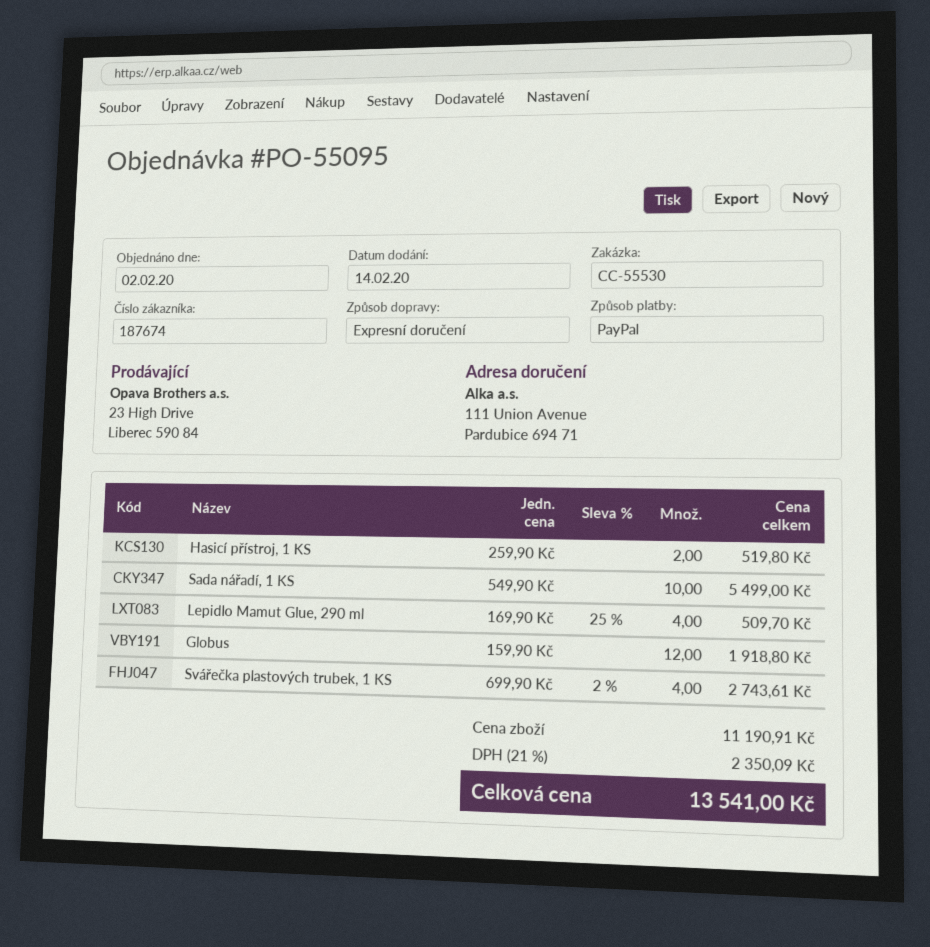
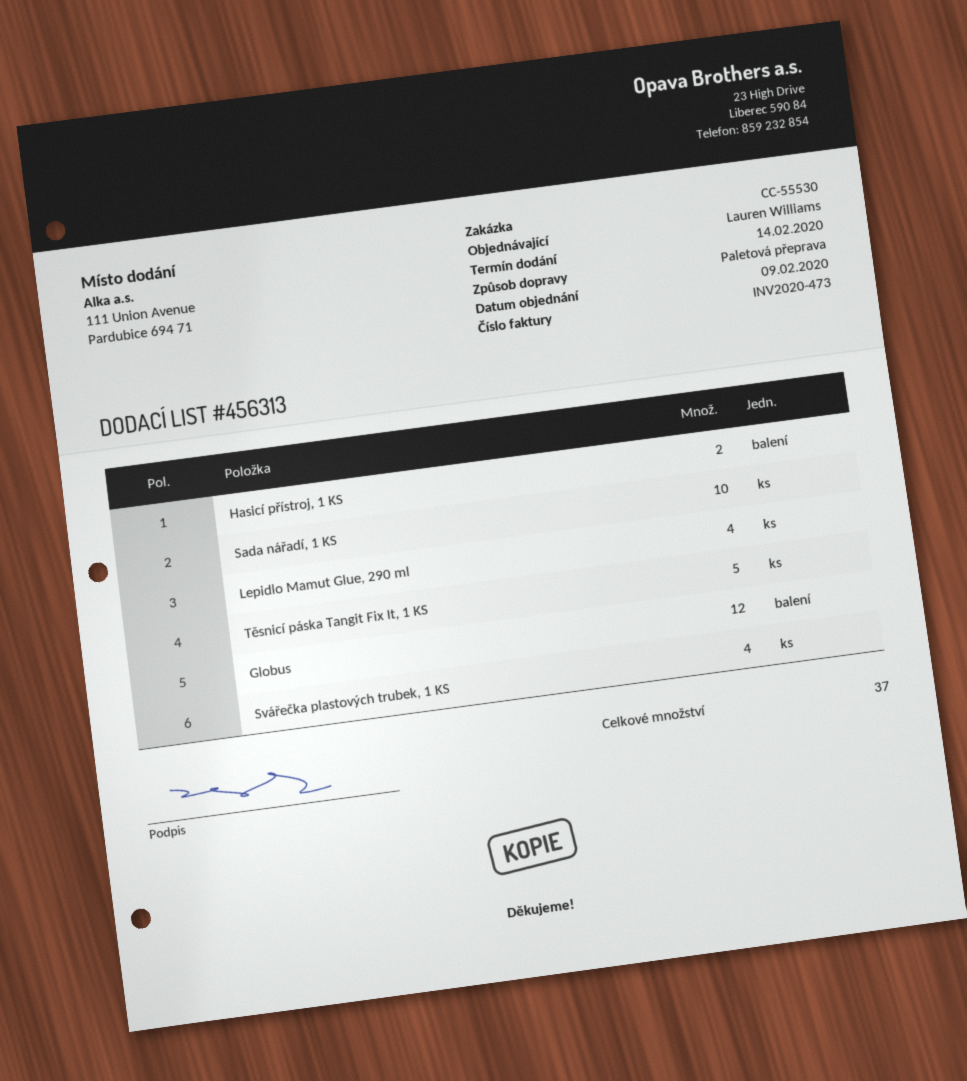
order date: 2020-02-02 -> 2020-02-09
shipping method: express -> pallet freight
Těsnicí páska Tangit Fix It, 1 KS: none -> 5

